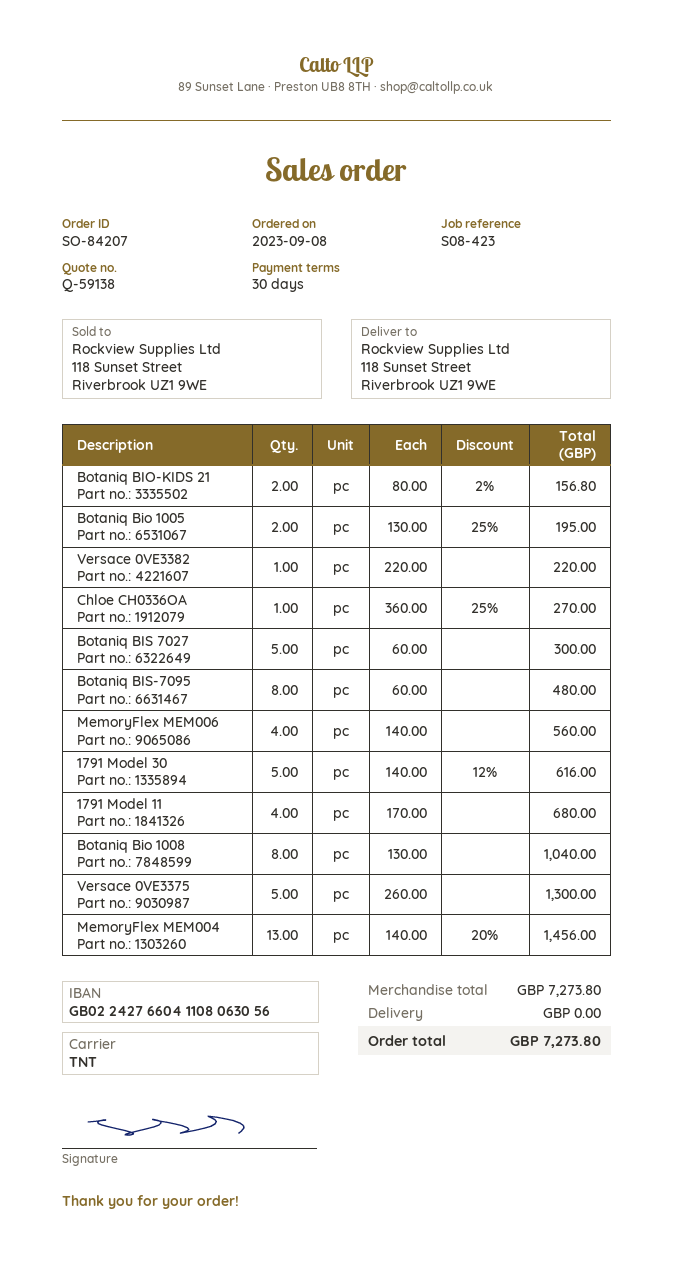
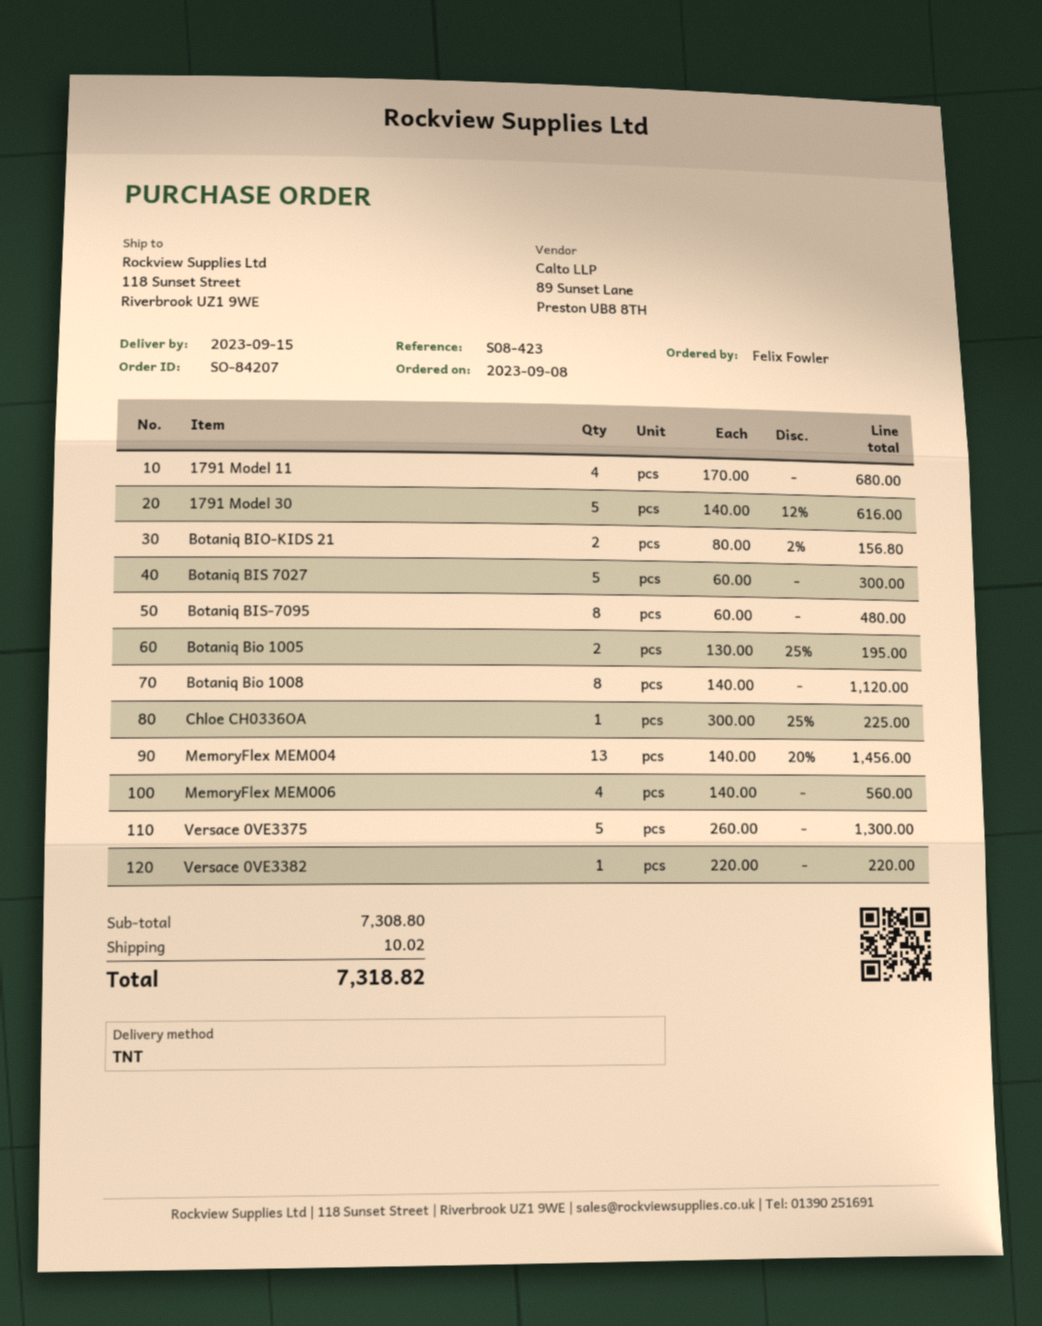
Chloe CH0336OA: 1 x 360.00 - 25% = 270.00 -> 1 x 300.00 - 25% = 225.00
Botaniq Bio 1008: 8 x 130.00 = 1040.00 -> 8 x 140.00 = 1120.00
subtotal: 7273.80 -> 7308.80
shipping: 0.00 -> 10.02
total: 7273.80 -> 7318.82

